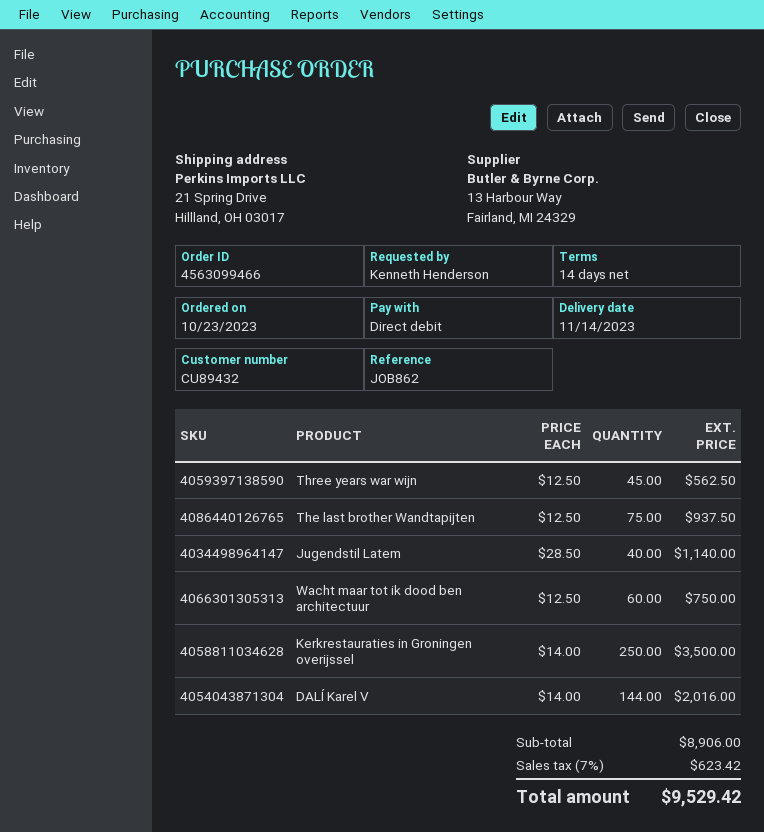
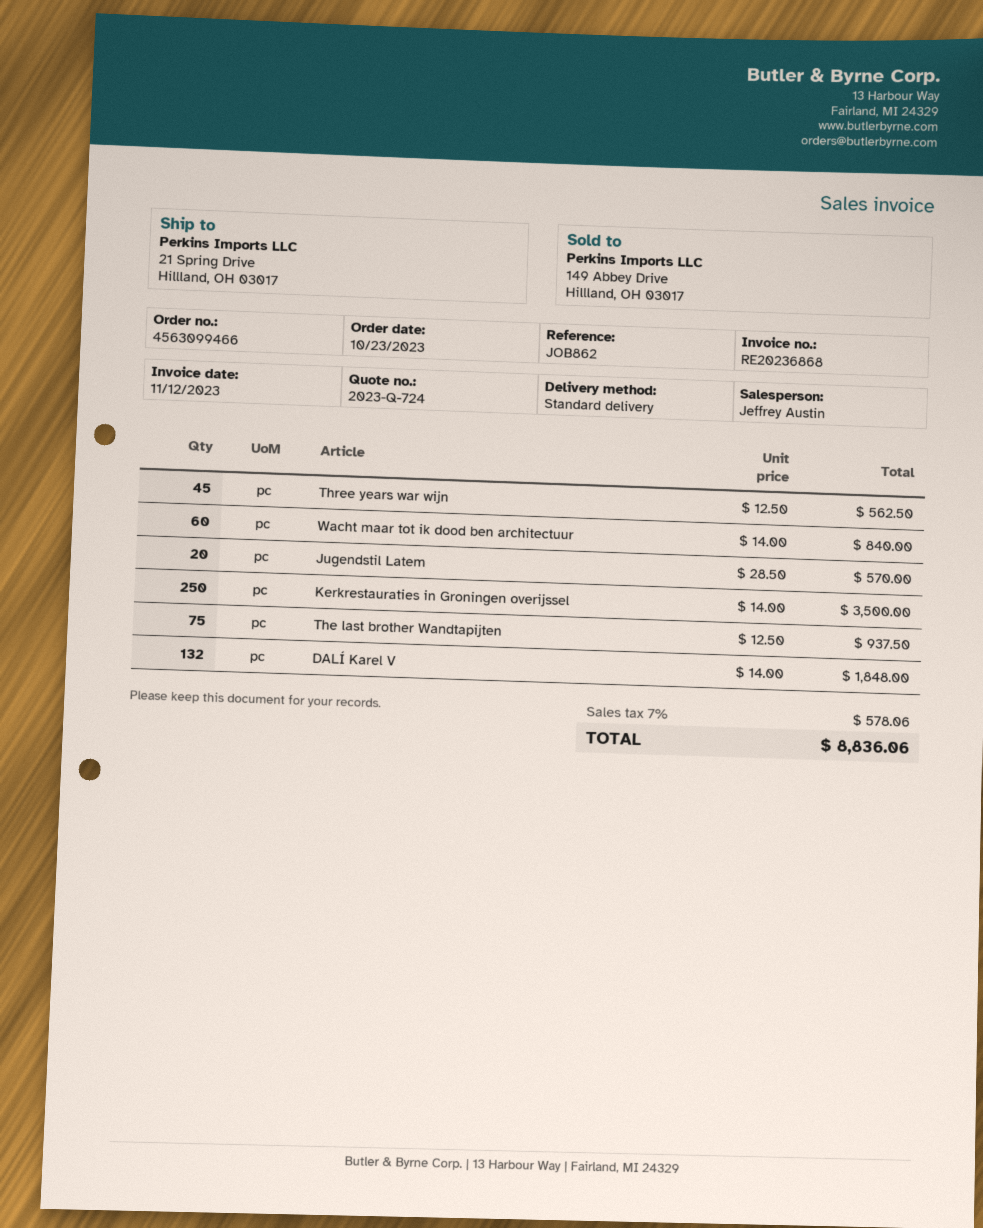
Jugendstil Latem: 40 x 28.50 = 1140.00 -> 20 x 28.50 = 570.00
Wacht maar tot ik dood ben architectuur: 60 x 12.50 = 750.00 -> 60 x 14.00 = 840.00
DALÍ Karel V: 144 x 14.00 = 2016.00 -> 132 x 14.00 = 1848.00
tax: 7% = 623.42 -> 7% = 578.06
total: 9529.42 -> 8836.06

